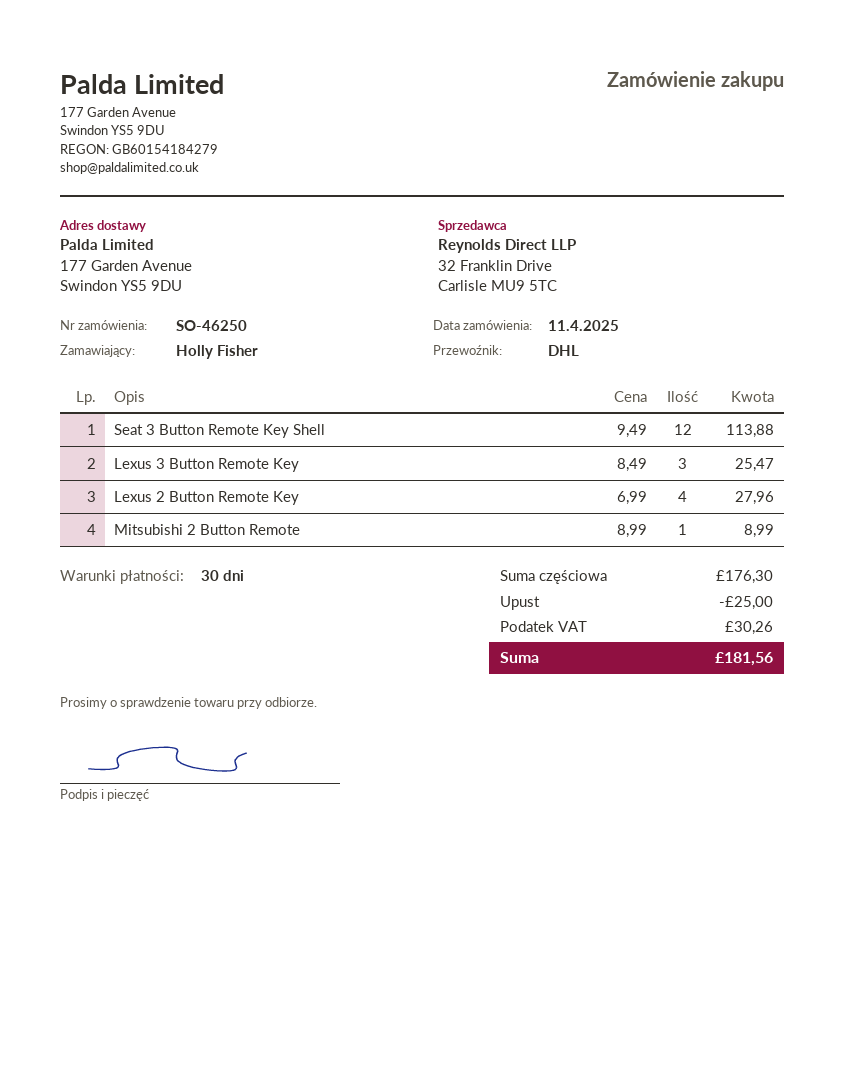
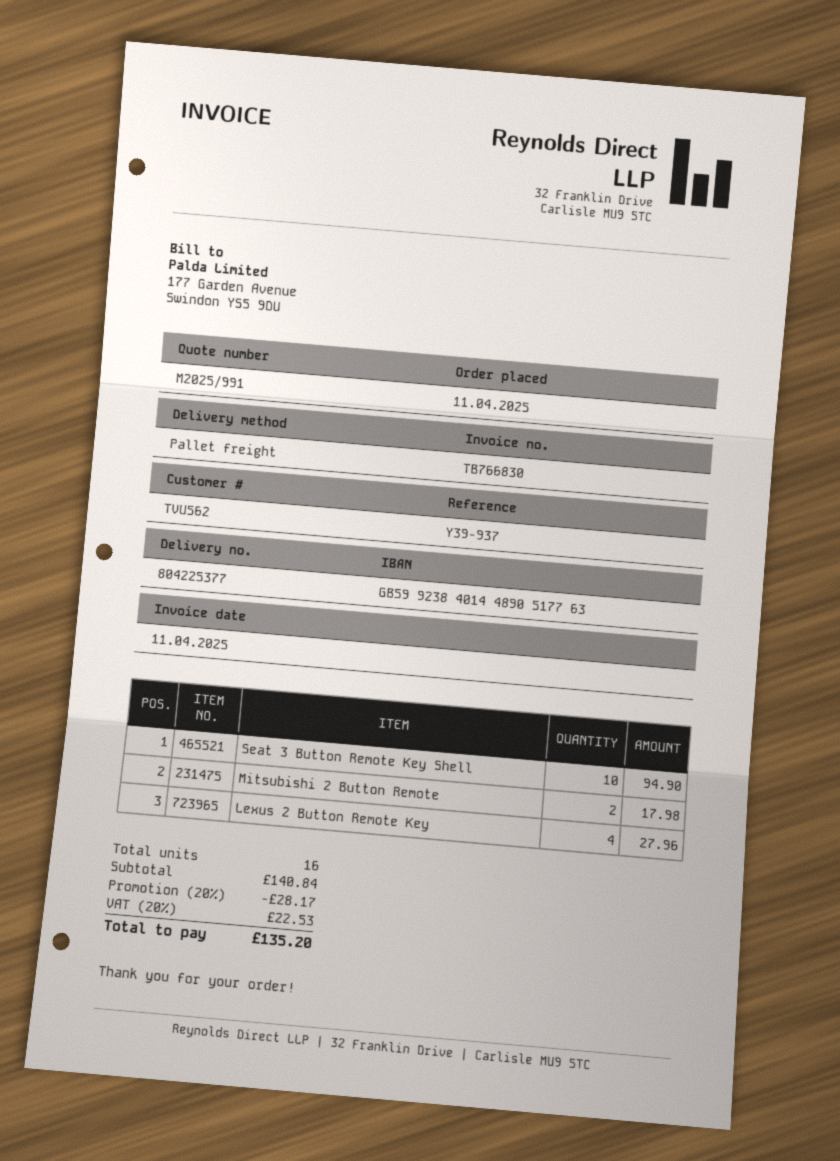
shipping method: DHL -> pallet freight
Seat 3 Button Remote Key Shell: 12 for 113.88 -> 10 for 94.90
Lexus 3 Button Remote Key: 3 for 25.47 -> none
Mitsubishi 2 Button Remote: 1 for 8.99 -> 2 for 17.98
subtotal: 176.30 -> 140.84
discount: 25.00 -> 28.17
tax: 30.26 -> 22.53
total: 181.56 -> 135.20

